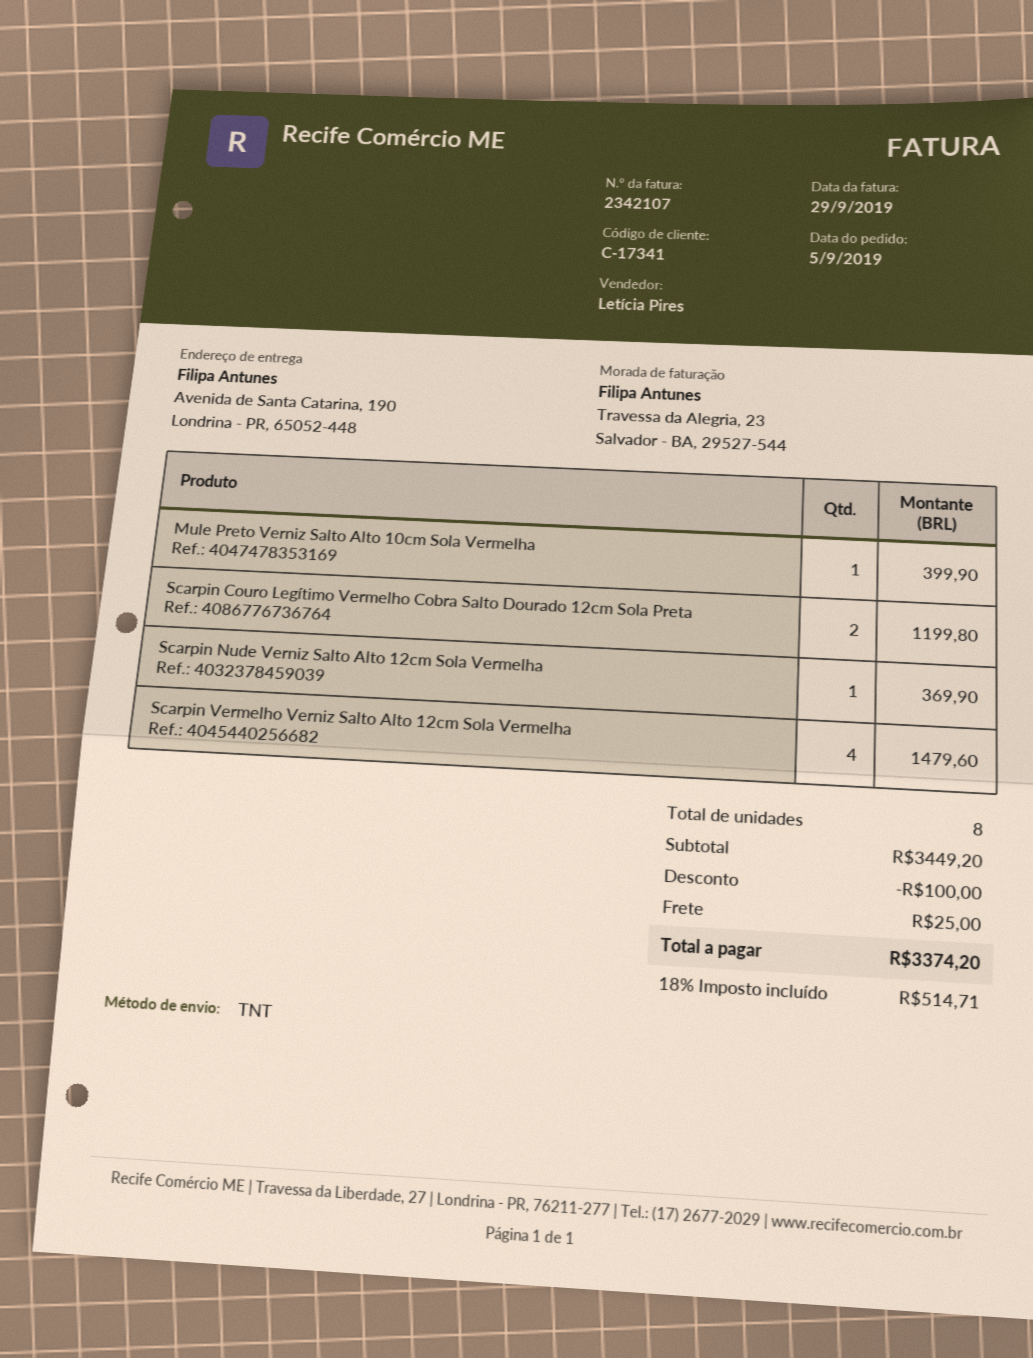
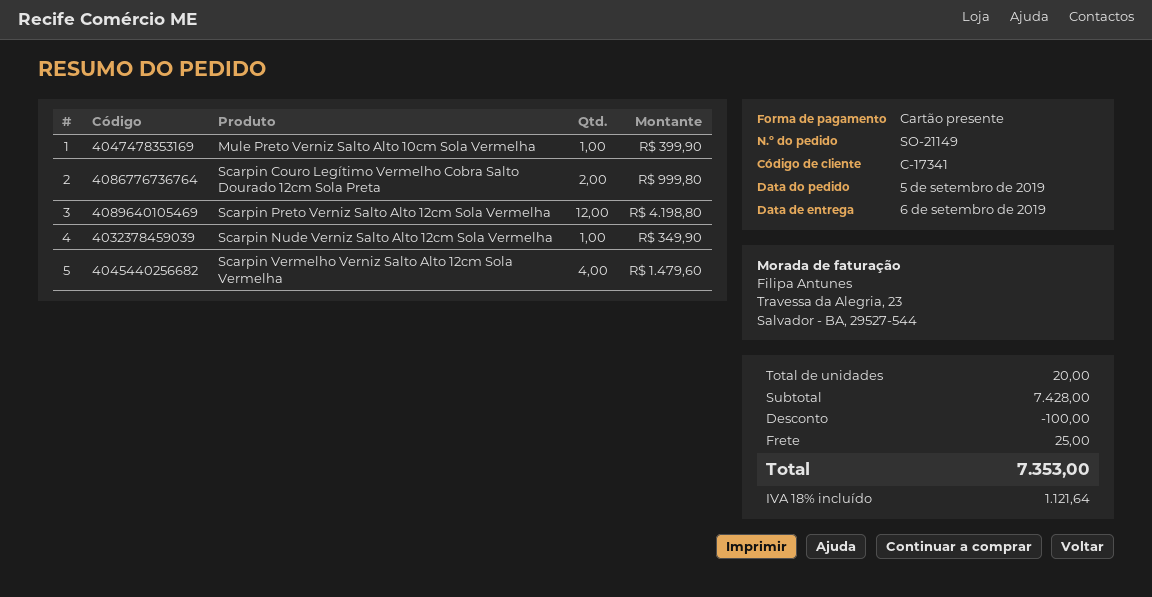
Scarpin Couro Legítimo Vermelho Cobra Salto Dourado 12cm Sola Preta: 2 for 1199.80 -> 2 for 999.80
Scarpin Nude Verniz Salto Alto 12cm Sola Vermelha: 1 for 369.90 -> 1 for 349.90
Scarpin Preto Verniz Salto Alto 12cm Sola Vermelha: none -> 12 for 4198.80
total quantity: 8 -> 20
subtotal: 3449.20 -> 7428.00
tax: 18% = 514.71 -> 18% = 1121.64
total: 3374.20 -> 7353.00

